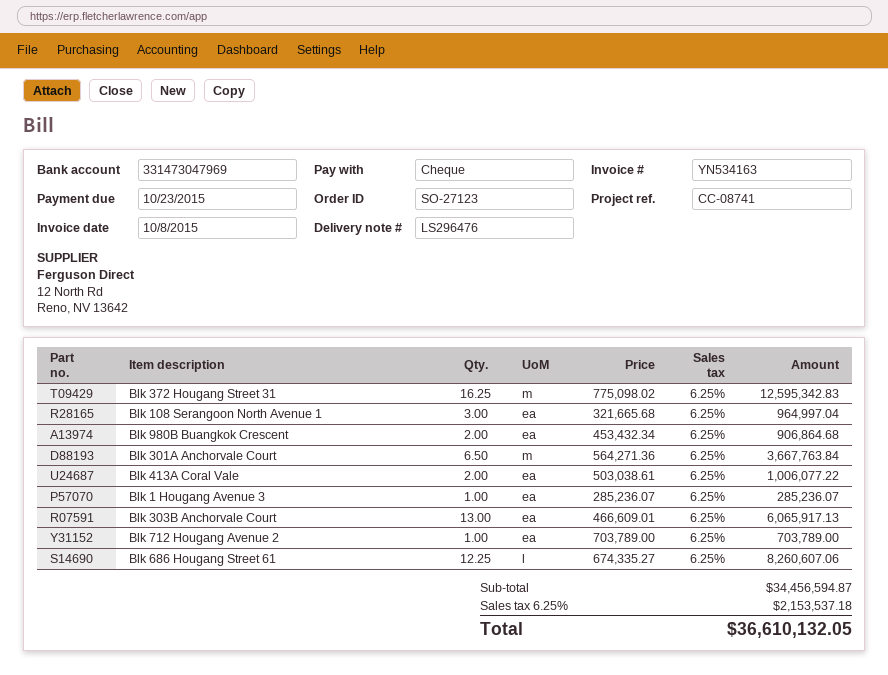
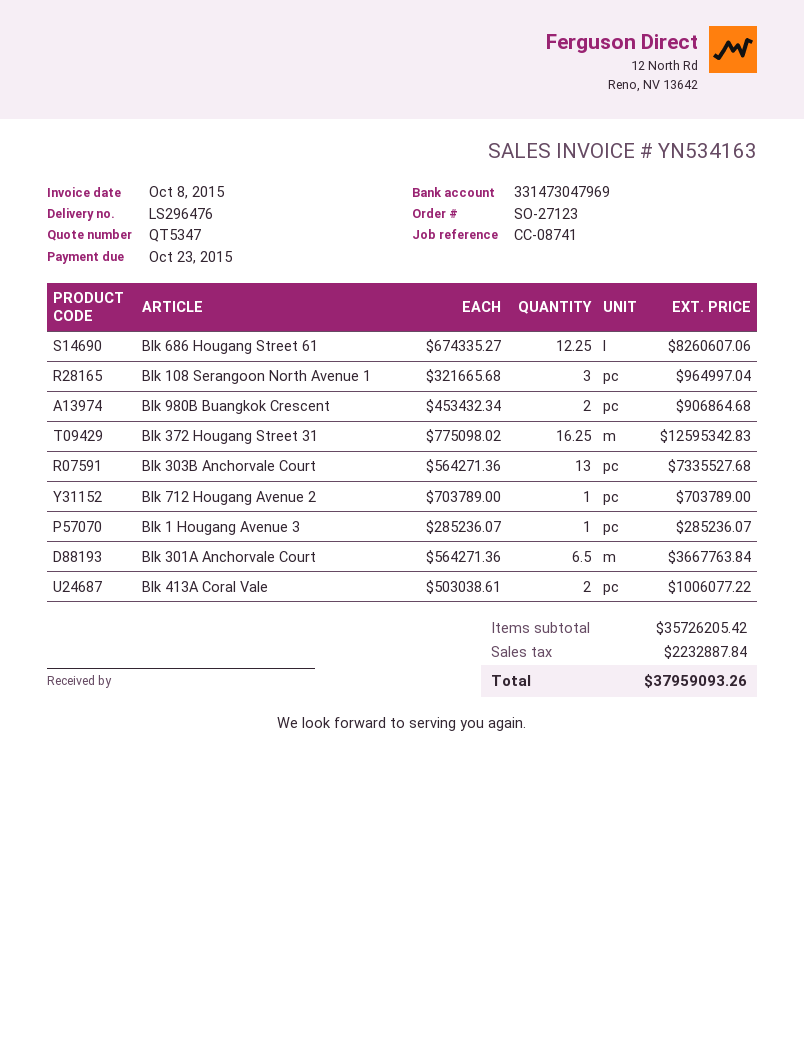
Blk 303B Anchorvale Court: 13 x 466609.01 = 6065917.13 -> 13 x 564271.36 = 7335527.68
subtotal: 34456594.87 -> 35726205.42
tax: 2153537.18 -> 2232887.84
total: 36610132.05 -> 37959093.26

